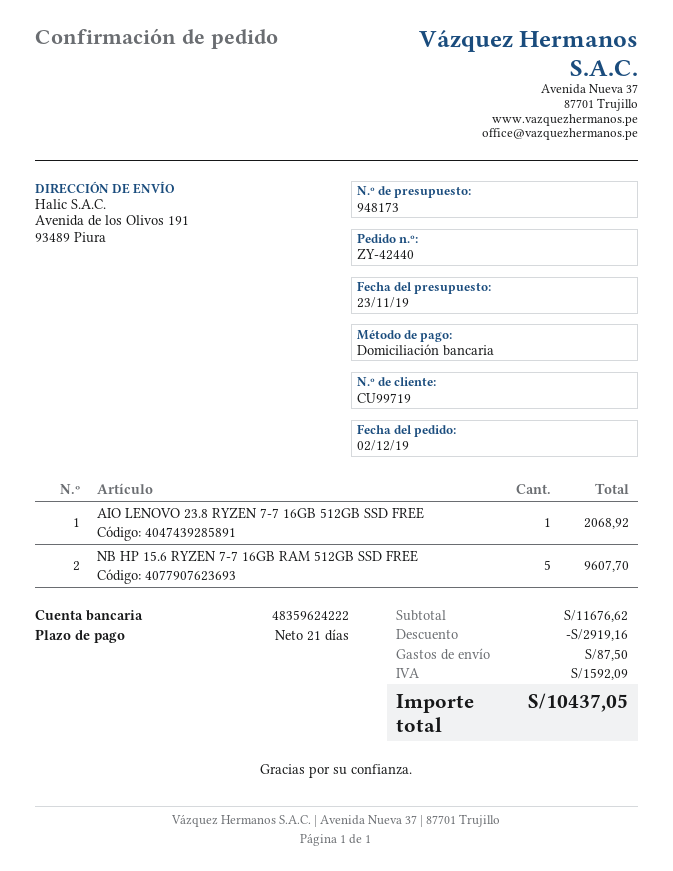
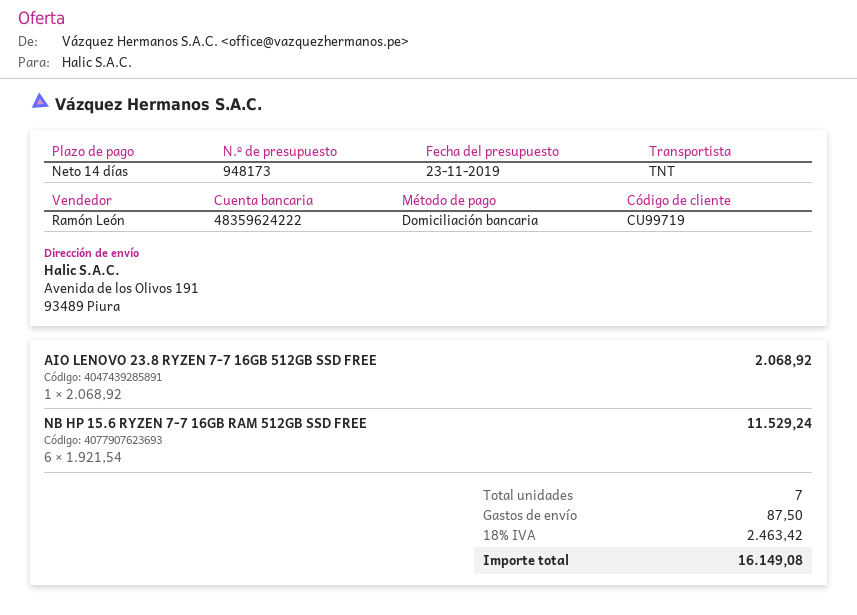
payment terms: 21 days -> 14 days
NB HP 15.6 RYZEN 7-7 16GB RAM 512GB SSD FREE: 5 for 9607.70 -> 6 for 11529.24
discount: 2919.16 -> none
tax: 1592.09 -> 2463.42
total: 10437.05 -> 16149.08

